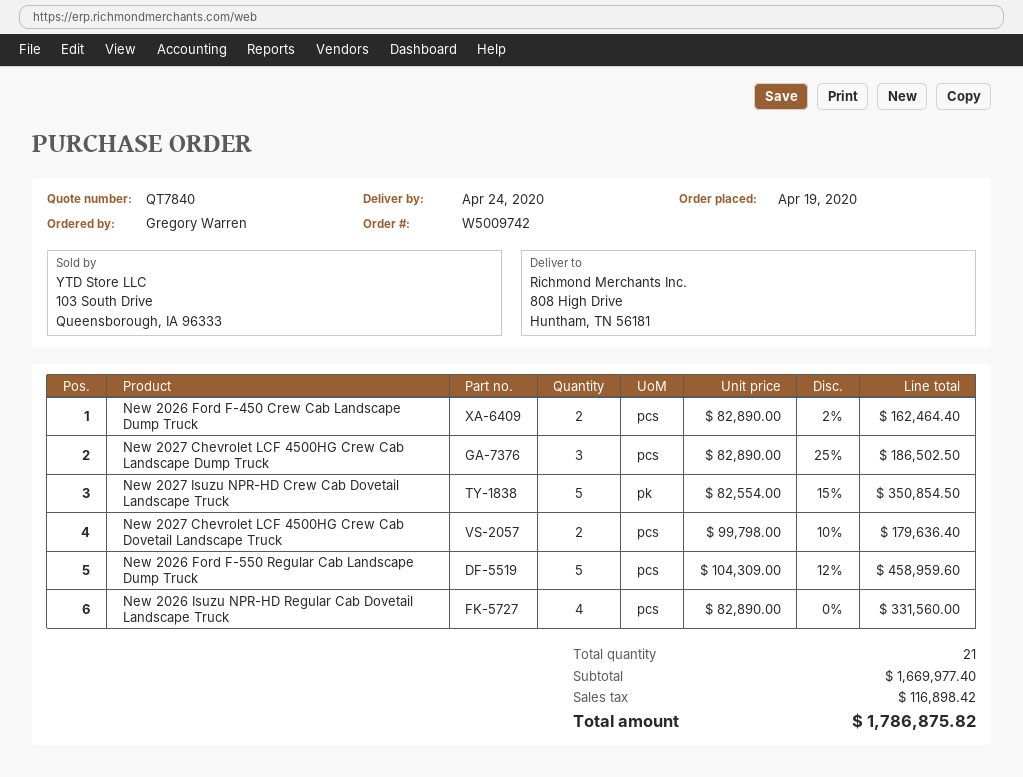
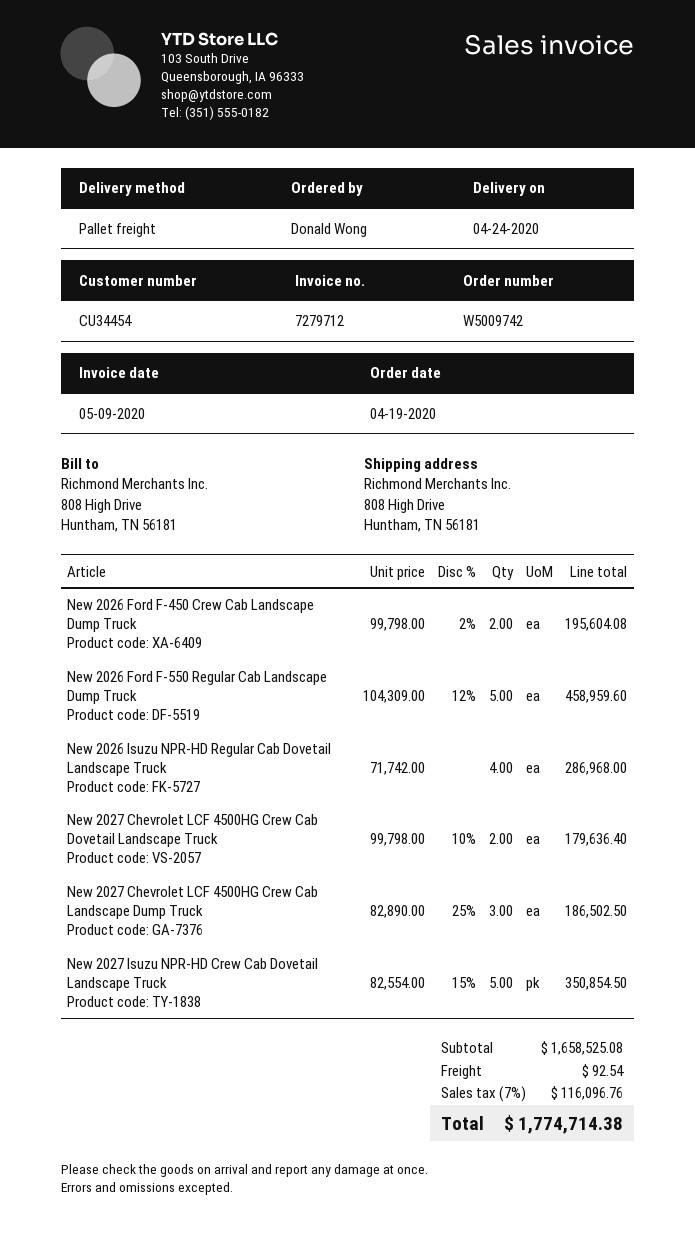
ordered by: Gregory Warren -> Donald Wong
New 2026 Ford F-450 Crew Cab Landscape Dump Truck: 2 x 82890.00 - 2% = 162464.40 -> 2 x 99798.00 - 2% = 195604.08
New 2026 Isuzu NPR-HD Regular Cab Dovetail Landscape Truck: 4 x 82890.00 = 331560.00 -> 4 x 71742.00 = 286968.00
subtotal: 1669977.40 -> 1658525.08
shipping: none -> 92.54
tax: 116898.42 -> 116096.76
total: 1786875.82 -> 1774714.38

